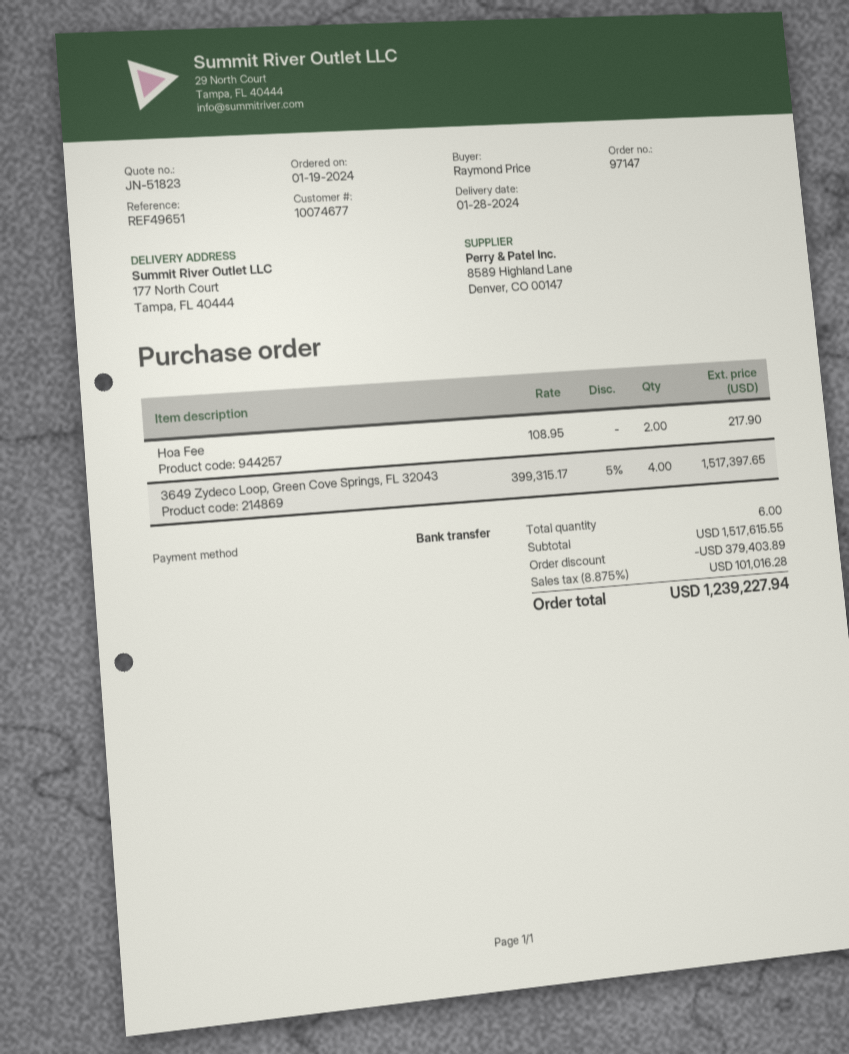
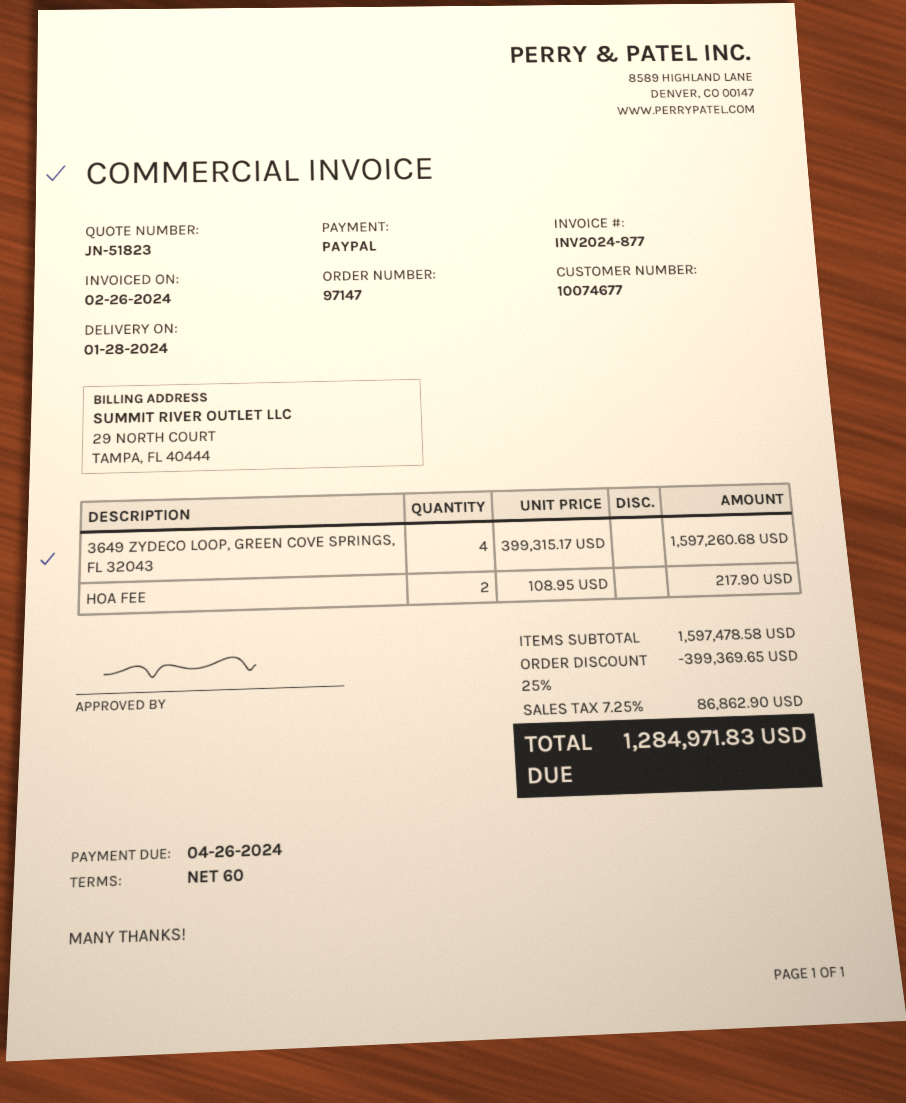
payment method: bank transfer -> PayPal
3649 Zydeco Loop, Green Cove Springs, FL 32043: 4 x 399315.17 - 5% = 1517397.65 -> 4 x 399315.17 = 1597260.68
subtotal: 1517615.55 -> 1597478.58
discount: 379403.89 -> 399369.65
tax: 8.875% = 101016.28 -> 7.25% = 86862.90
total: 1239227.94 -> 1284971.83

